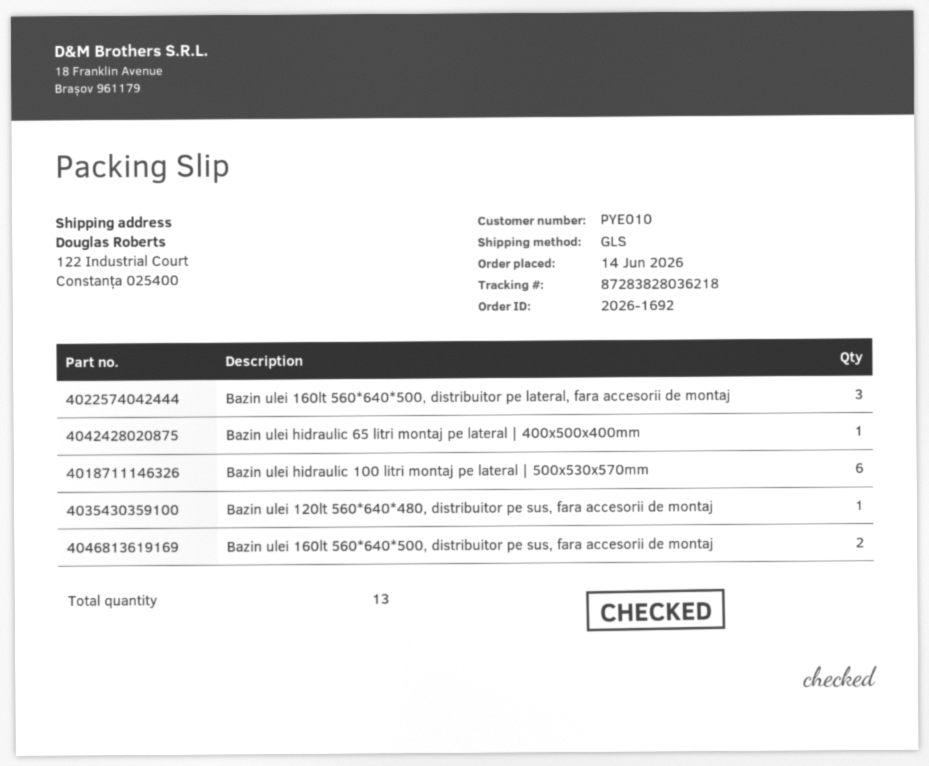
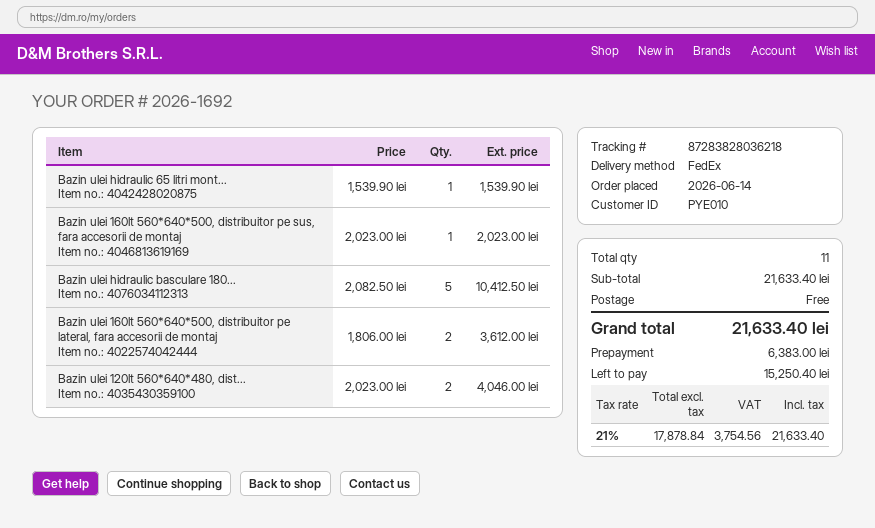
shipping method: GLS -> FedEx
Bazin ulei 160lt 560*640*500, distribuitor pe lateral, fara accesorii de montaj: 3 -> 2
Bazin ulei hidraulic 100 litri montaj pe lateral | 500x530x570mm: 6 -> none
Bazin ulei 120lt 560*640*480, distribuitor pe sus, fara accesorii de montaj: 1 -> 2
Bazin ulei 160lt 560*640*500, distribuitor pe sus, fara accesorii de montaj: 2 -> 1
Bazin ulei hidraulic basculare 180...: none -> 5
total quantity: 13 -> 11

